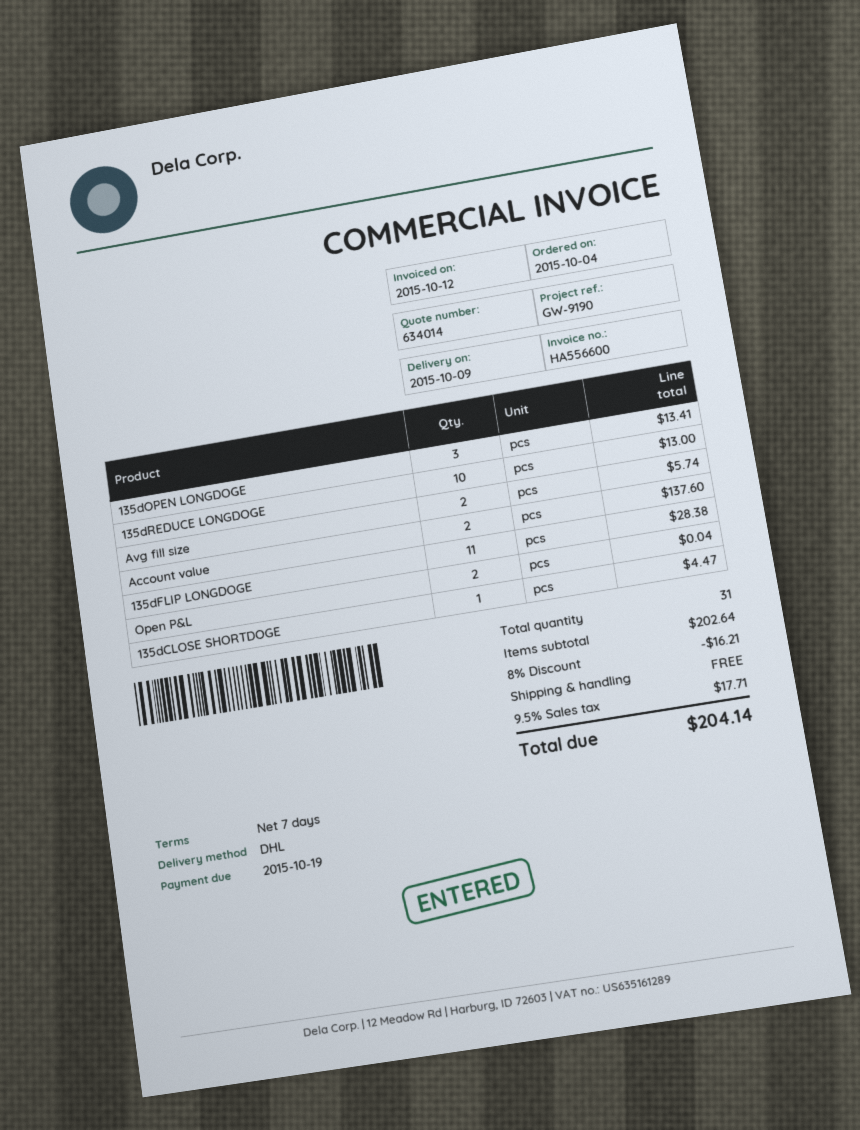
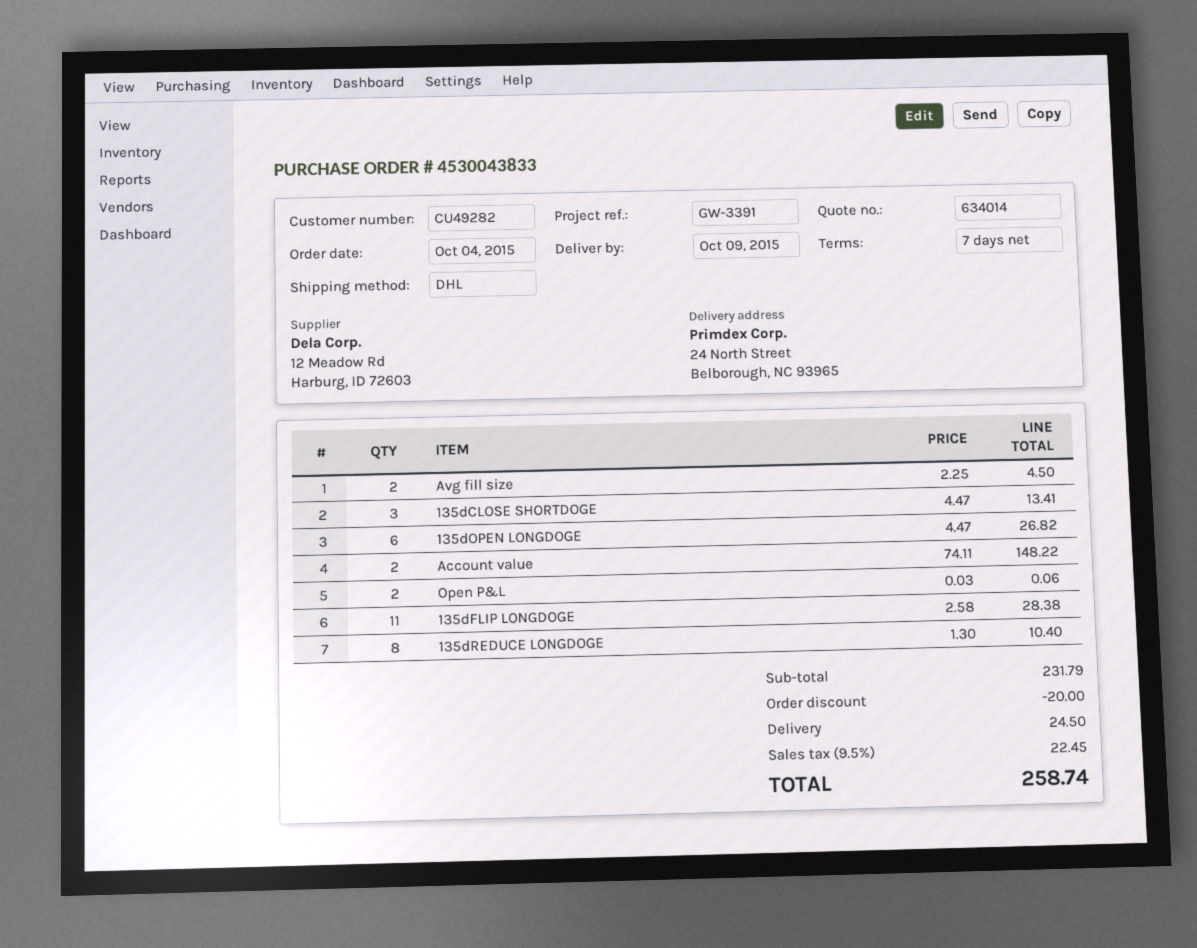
reference: GW-9190 -> GW-3391
135dOPEN LONGDOGE: 3 for 13.41 -> 6 for 26.82
135dREDUCE LONGDOGE: 10 for 13.00 -> 8 for 10.40
Avg fill size: 2 for 5.74 -> 2 for 4.50
Account value: 2 for 137.60 -> 2 for 148.22
Open P&L: 2 for 0.04 -> 2 for 0.06
135dCLOSE SHORTDOGE: 1 for 4.47 -> 3 for 13.41
subtotal: 202.64 -> 231.79
discount: 16.21 -> 20.00
shipping: 0.00 -> 24.50
tax: 9.5% = 17.71 -> 9.5% = 22.45
total: 204.14 -> 258.74

